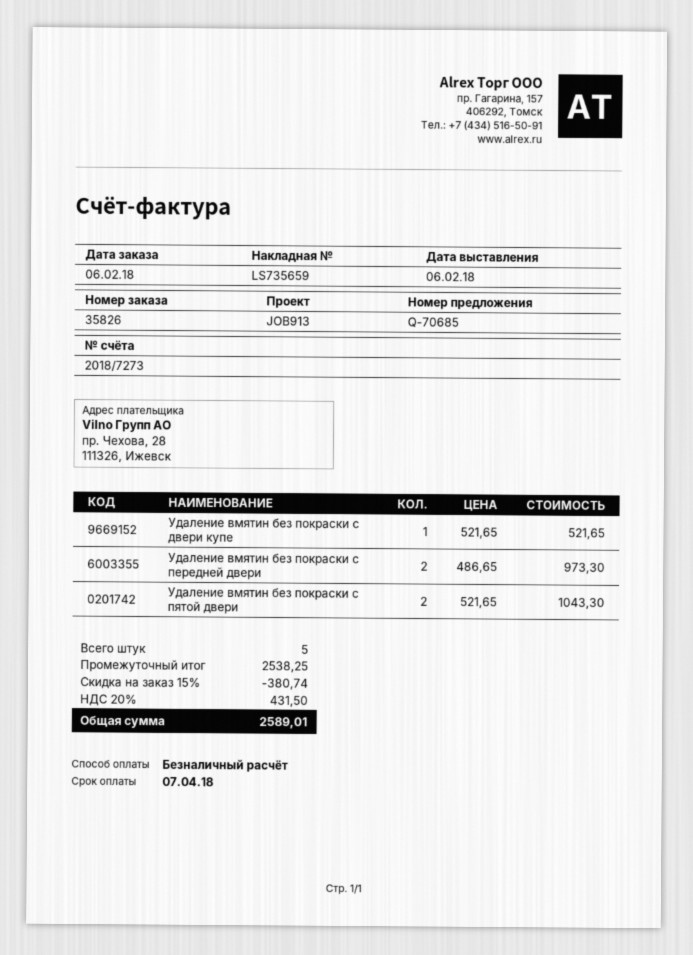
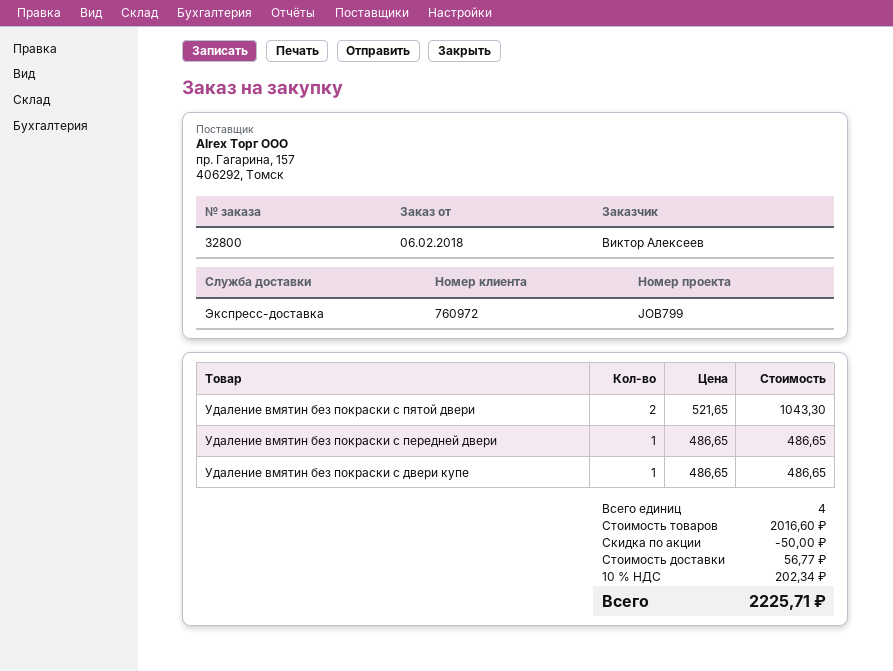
order number: 35826 -> 32800
reference: JOB913 -> JOB799
Удаление вмятин без покраски с двери купе: 1 x 521.65 = 521.65 -> 1 x 486.65 = 486.65
Удаление вмятин без покраски с передней двери: 2 x 486.65 = 973.30 -> 1 x 486.65 = 486.65
total quantity: 5 -> 4
subtotal: 2538.25 -> 2016.60
discount: 380.74 -> 50.00
shipping: none -> 56.77
tax: 20% = 431.50 -> 10% = 202.34
total: 2589.01 -> 2225.71

